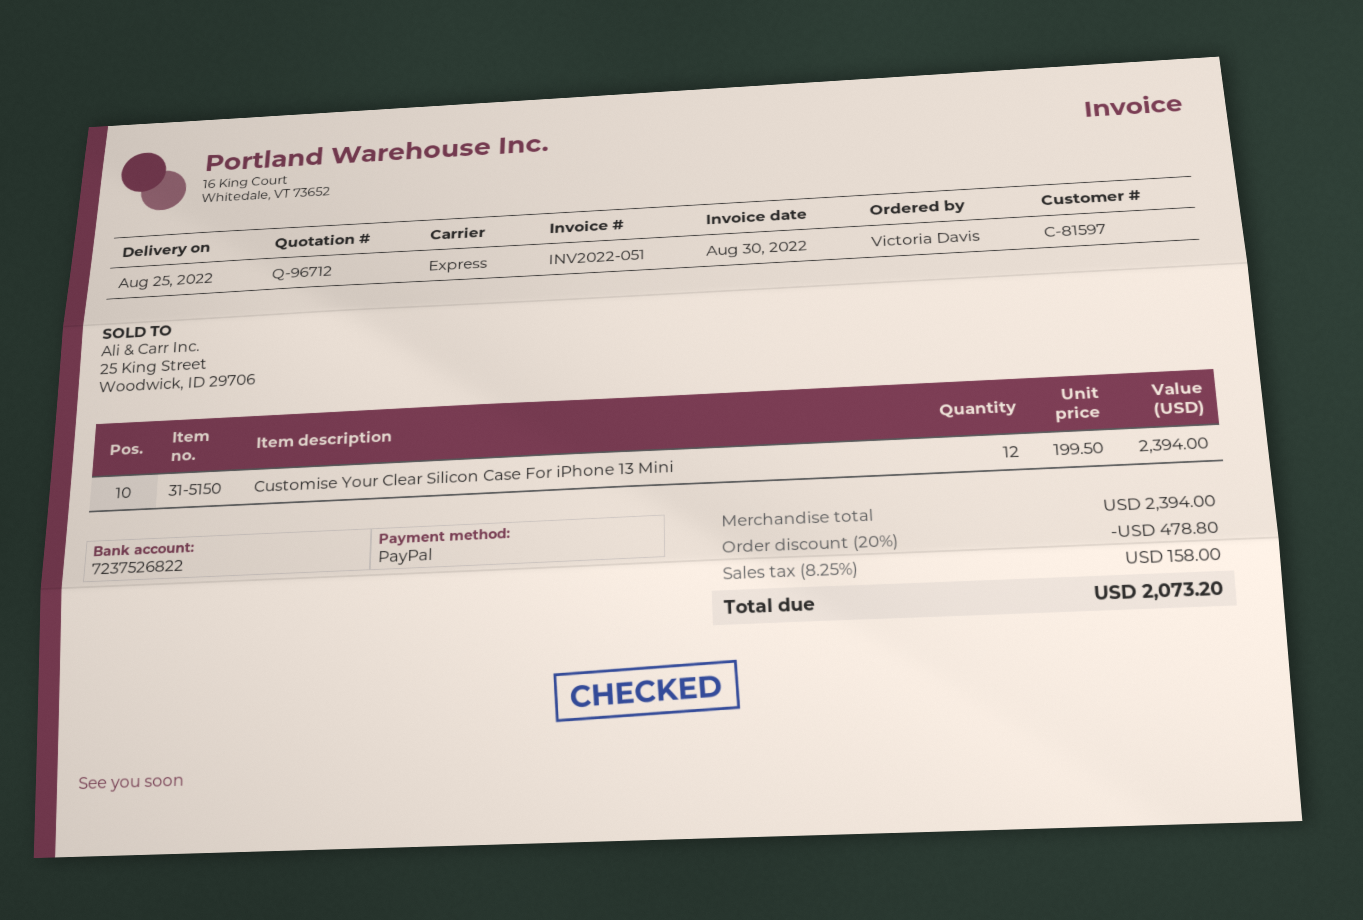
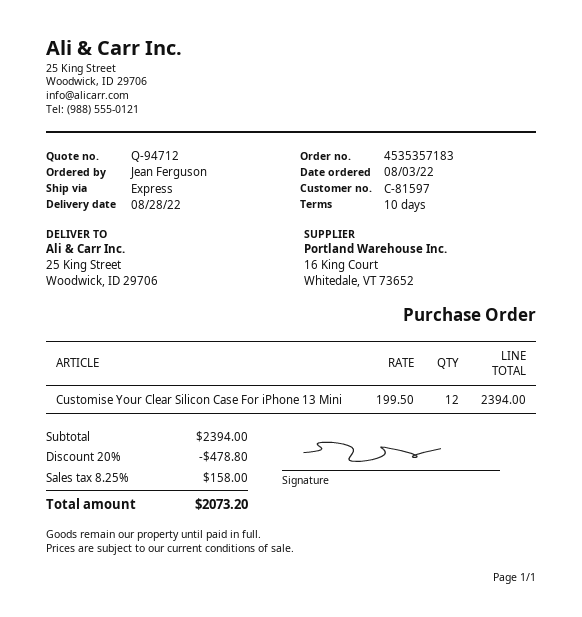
quote number: Q-96712 -> Q-94712
delivery date: 2022-08-25 -> 2022-08-28
ordered by: Victoria Davis -> Jean Ferguson

